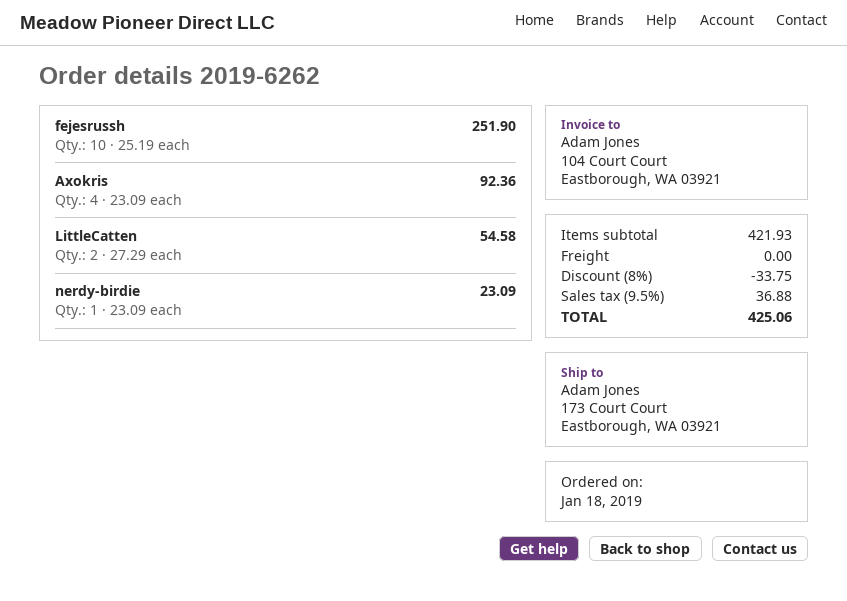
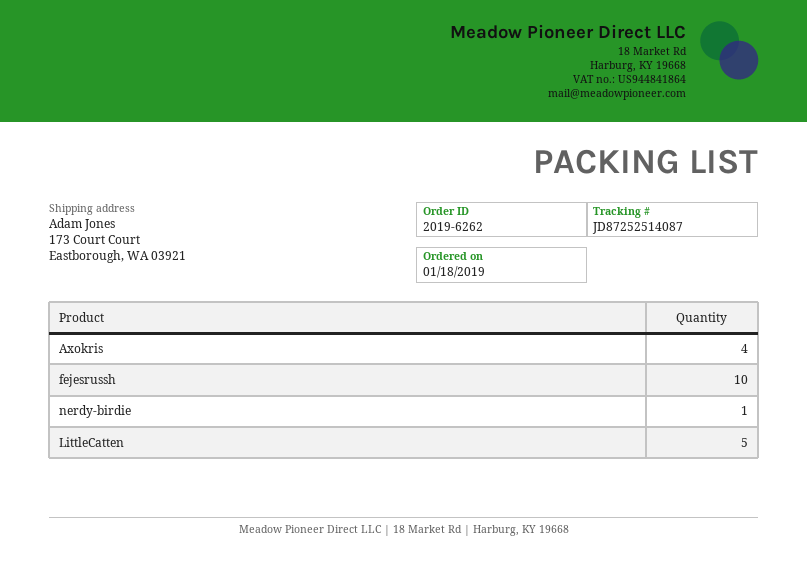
LittleCatten: 2 -> 5

